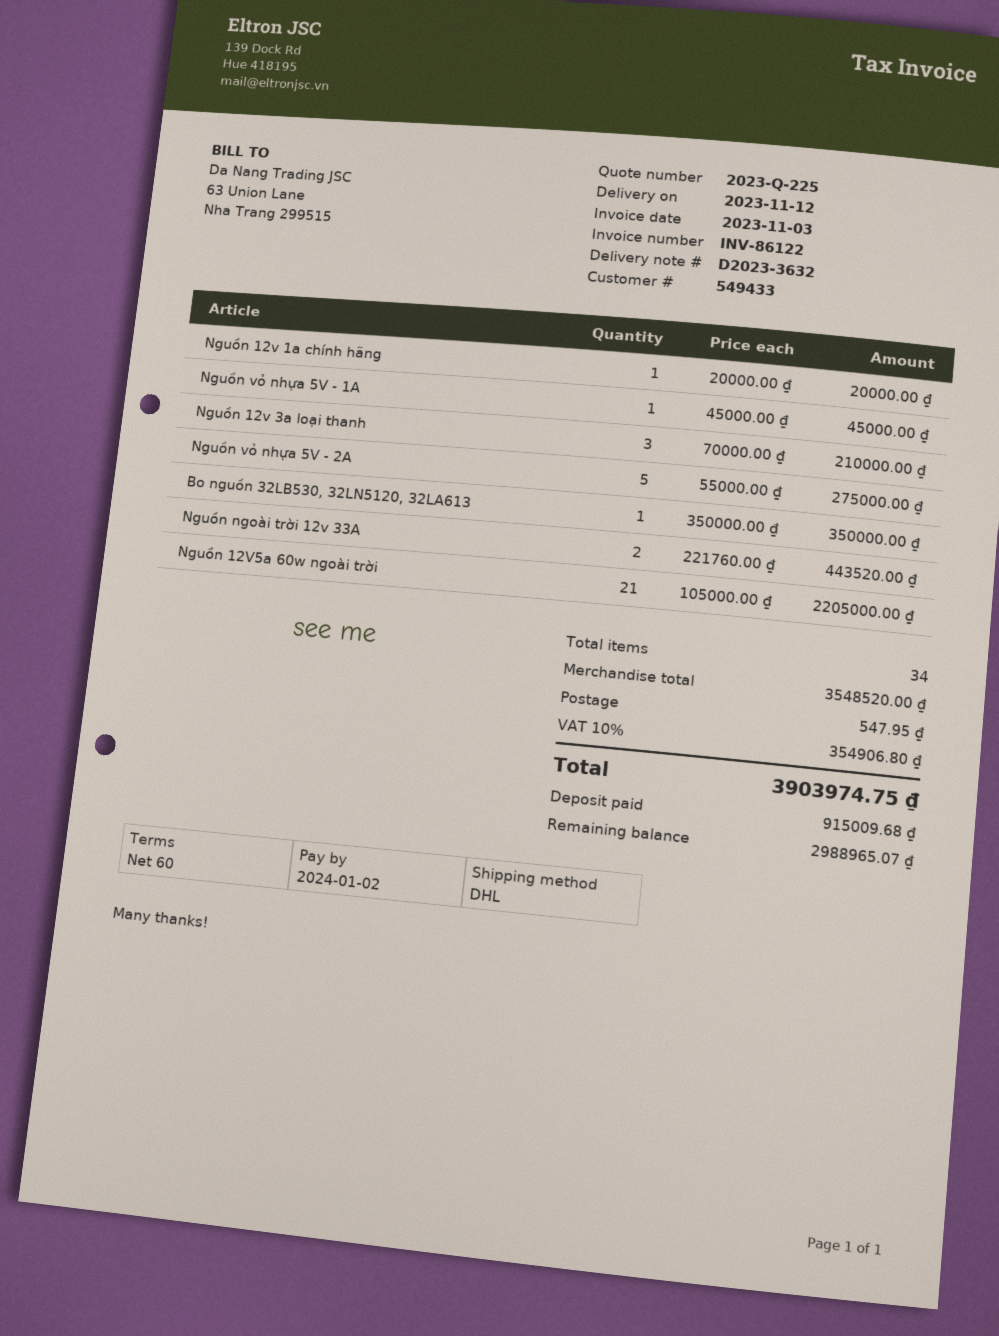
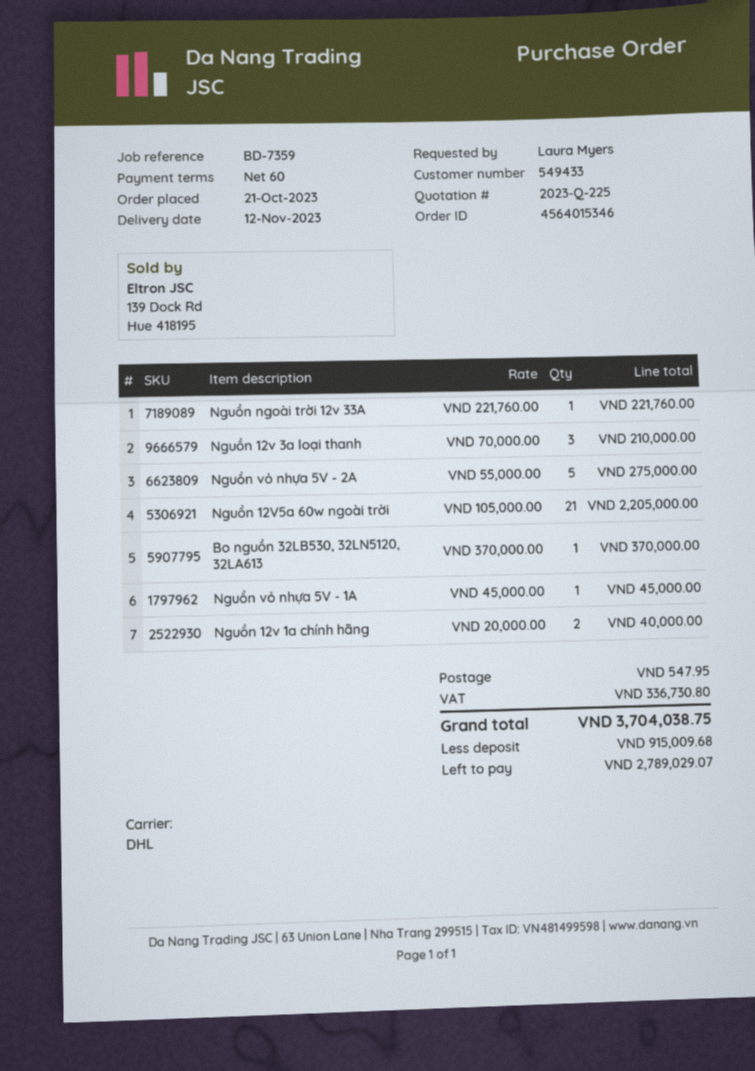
Nguồn 12v 1a chính hãng: 1 x 20000.00 = 20000.00 -> 2 x 20000.00 = 40000.00
Bo nguồn 32LB530, 32LN5120, 32LA613: 1 x 350000.00 = 350000.00 -> 1 x 370000.00 = 370000.00
Nguồn ngoài trời 12v 33A: 2 x 221760.00 = 443520.00 -> 1 x 221760.00 = 221760.00
tax: 354906.80 -> 336730.80
total: 3903974.75 -> 3704038.75
balance: 2988965.07 -> 2789029.07

